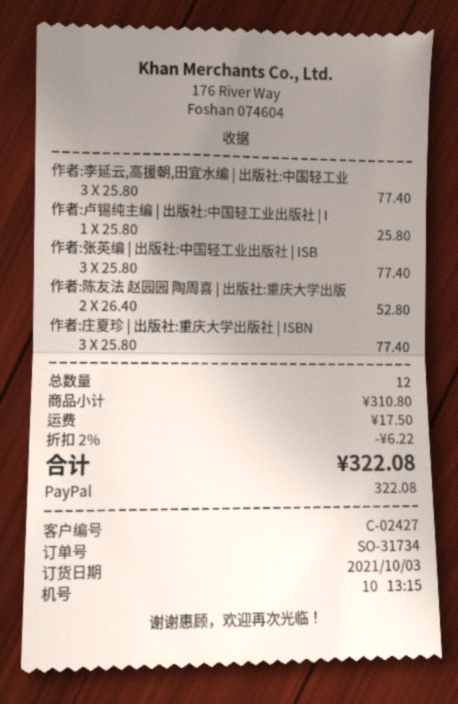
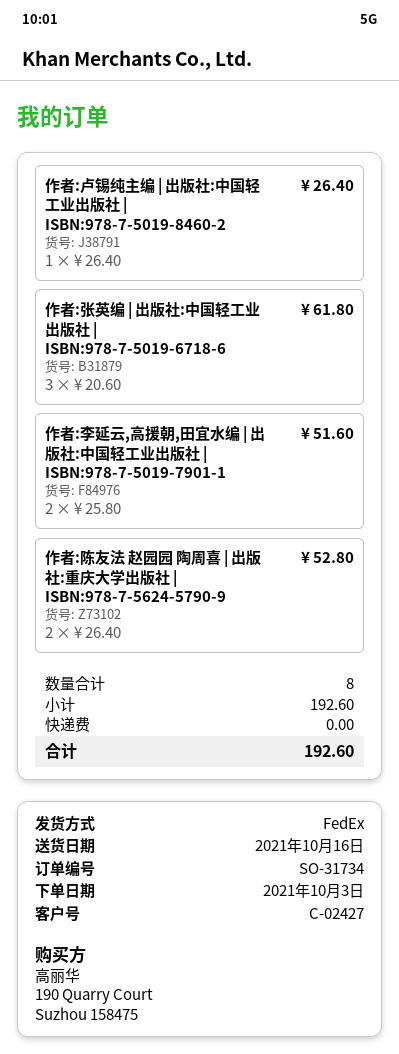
作者:李延云,高援朝,田宜水编 | 出版社:中国轻工业: 3 x 25.80 = 77.40 -> 2 x 25.80 = 51.60
作者:卢锡纯主编 | 出版社:中国轻工业出版社 | I: 1 x 25.80 = 25.80 -> 1 x 26.40 = 26.40
作者:张英编 | 出版社:中国轻工业出版社 | ISB: 3 x 25.80 = 77.40 -> 3 x 20.60 = 61.80
作者:庄夏珍 | 出版社:重庆大学出版社 | ISBN: 3 x 25.80 = 77.40 -> none
total quantity: 12 -> 8
subtotal: 310.80 -> 192.60
discount: 2% = 6.22 -> none
shipping: 17.50 -> 0.00
total: 322.08 -> 192.60

